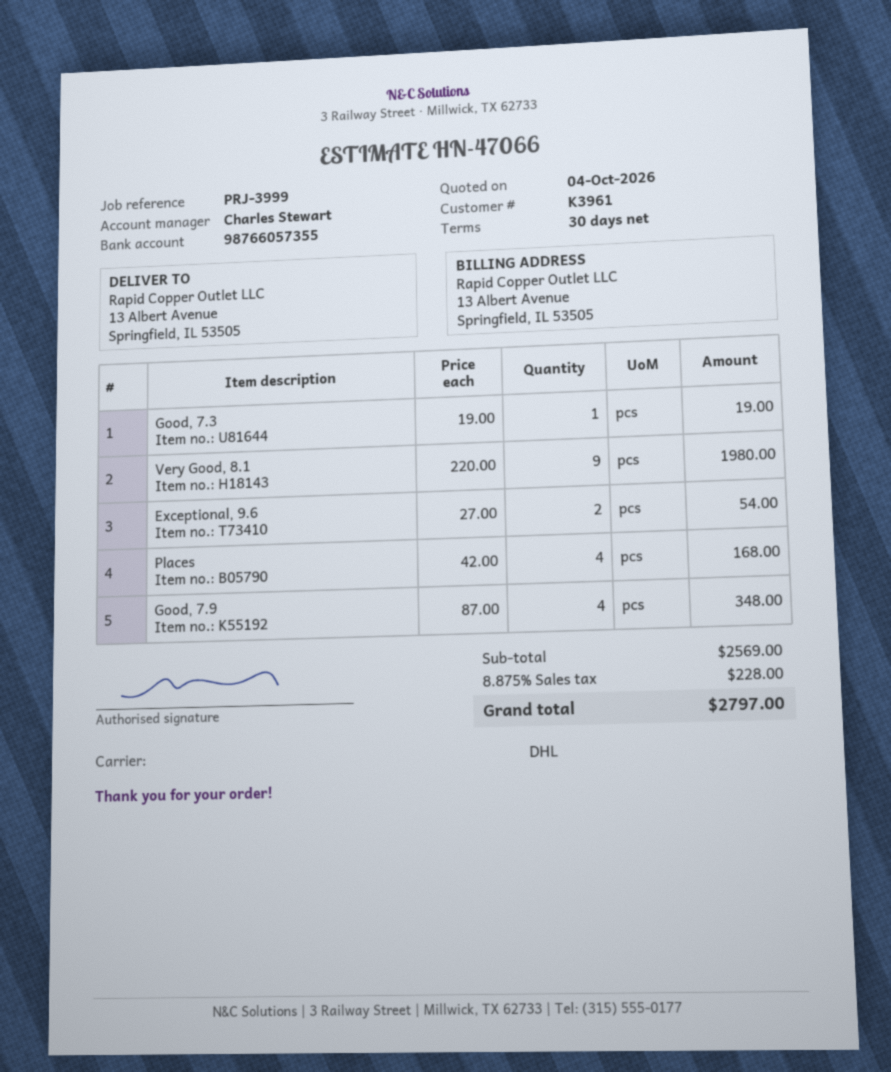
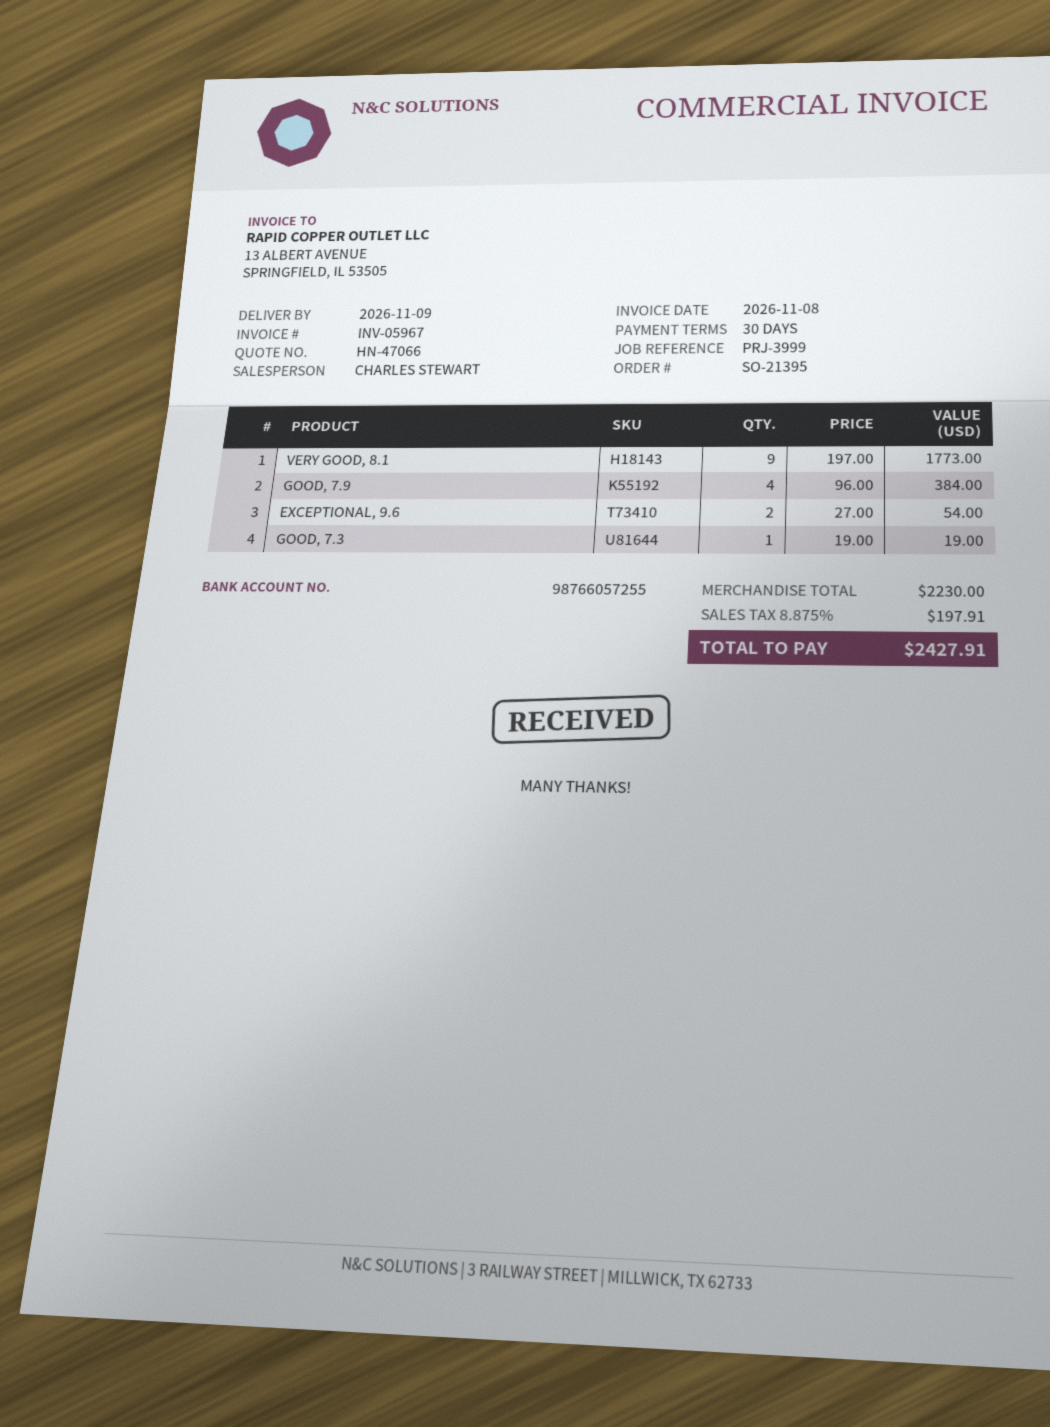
bank account: 98766057355 -> 98766057255
Very Good, 8.1: 9 x 220.00 = 1980.00 -> 9 x 197.00 = 1773.00
Places: 4 x 42.00 = 168.00 -> none
Good, 7.9: 4 x 87.00 = 348.00 -> 4 x 96.00 = 384.00
subtotal: 2569.00 -> 2230.00
tax: 8.875% = 228.00 -> 8.875% = 197.91
total: 2797.00 -> 2427.91

